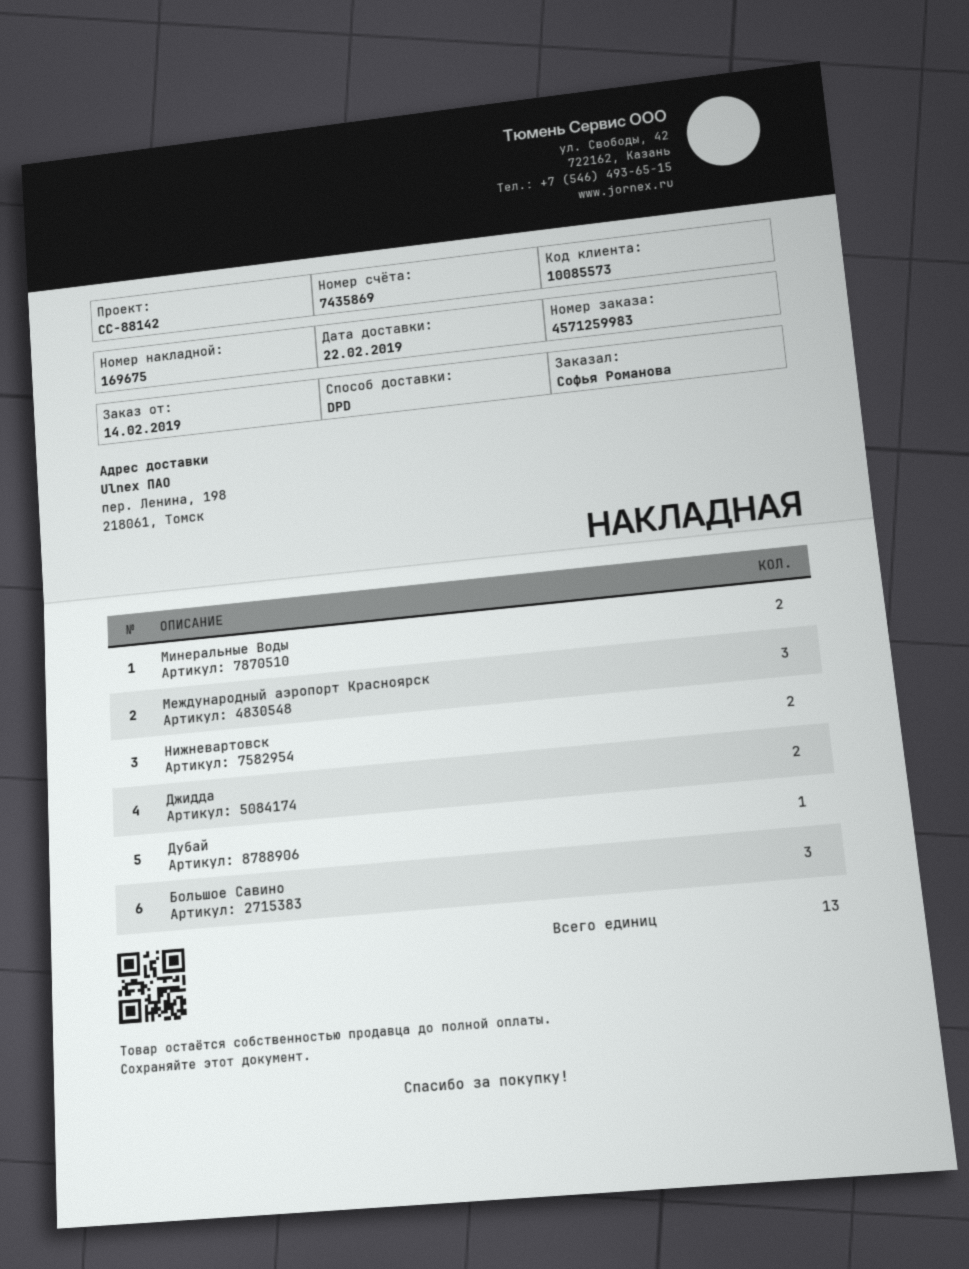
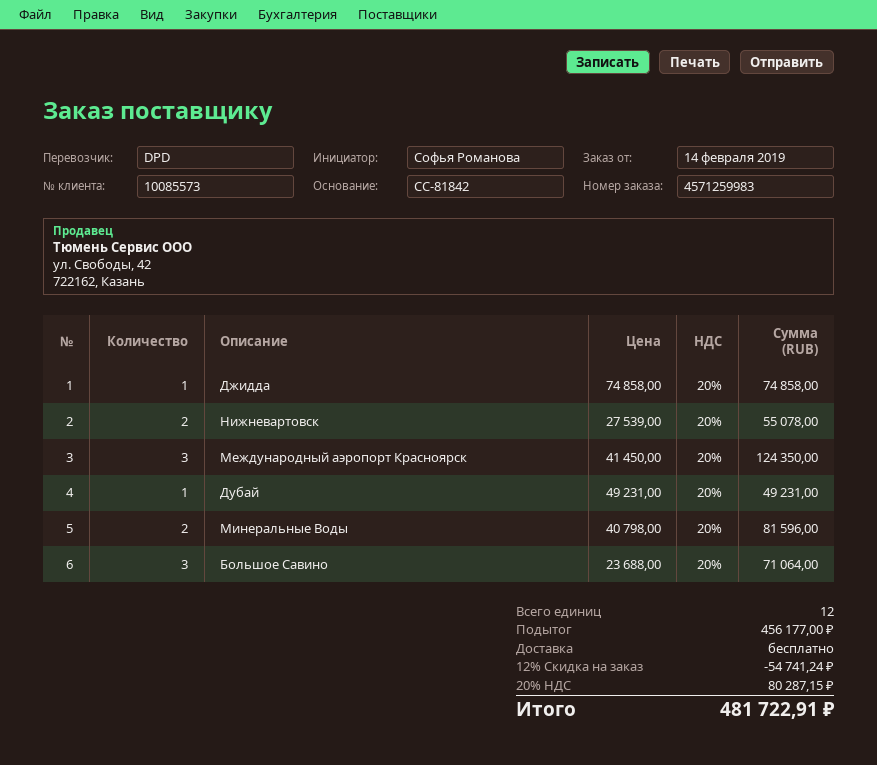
reference: CC-88142 -> CC-81842
Джидда: 2 -> 1
total quantity: 13 -> 12

